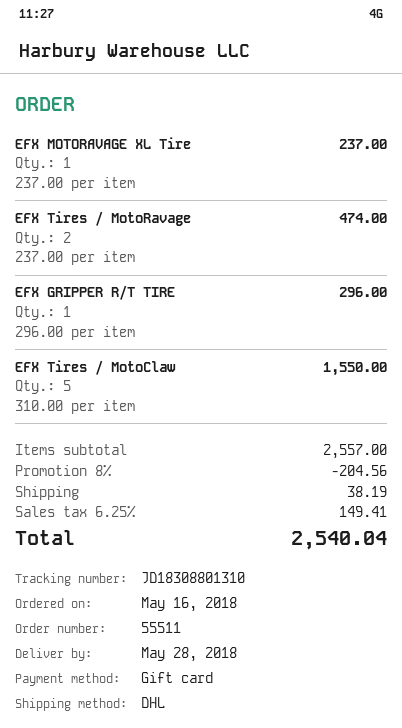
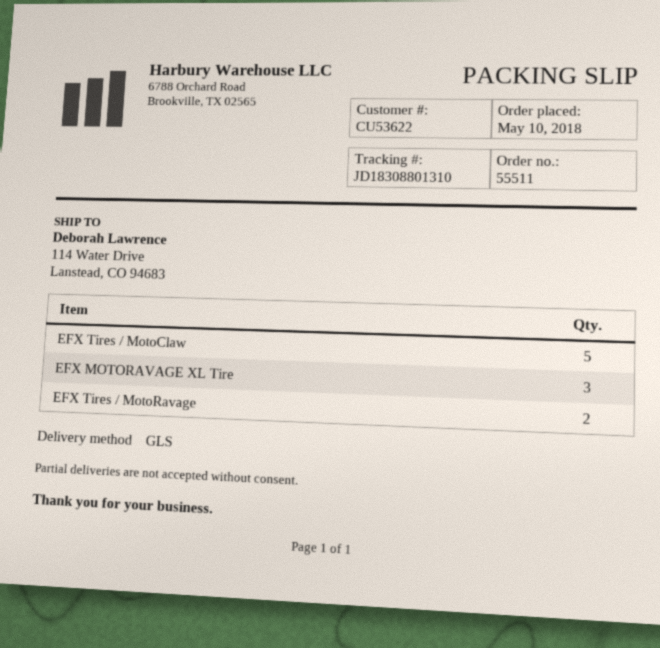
order date: 2018-05-16 -> 2018-05-10
shipping method: DHL -> GLS
EFX MOTORAVAGE XL Tire: 1 -> 3
EFX GRIPPER R/T TIRE: 1 -> none

